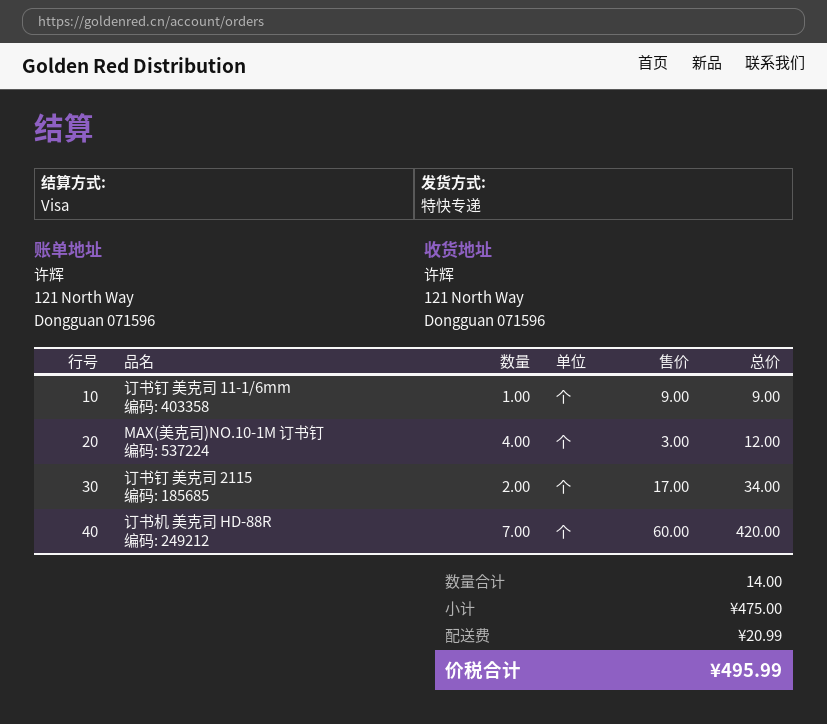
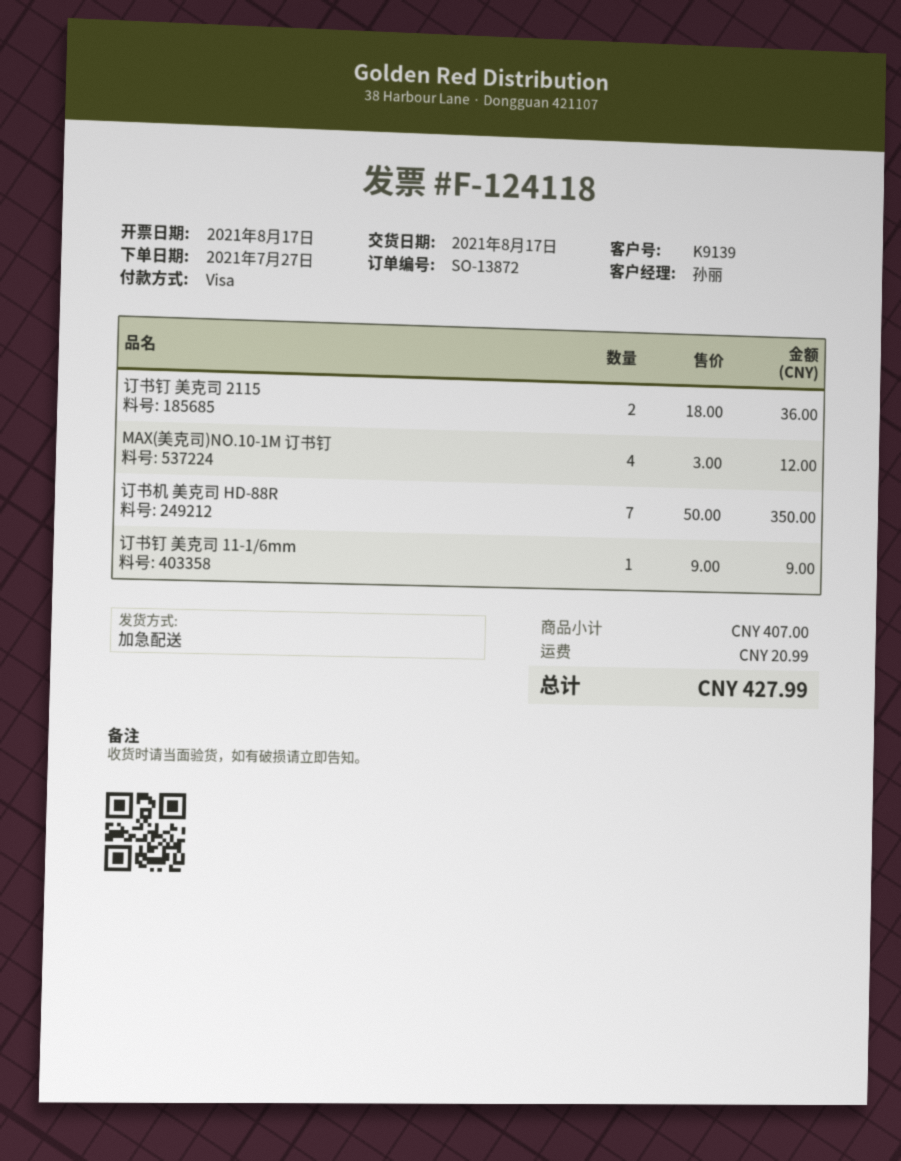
订书钉 美克司 2115: 2 x 17.00 = 34.00 -> 2 x 18.00 = 36.00
订书机 美克司 HD-88R: 7 x 60.00 = 420.00 -> 7 x 50.00 = 350.00
subtotal: 475.00 -> 407.00
total: 495.99 -> 427.99

